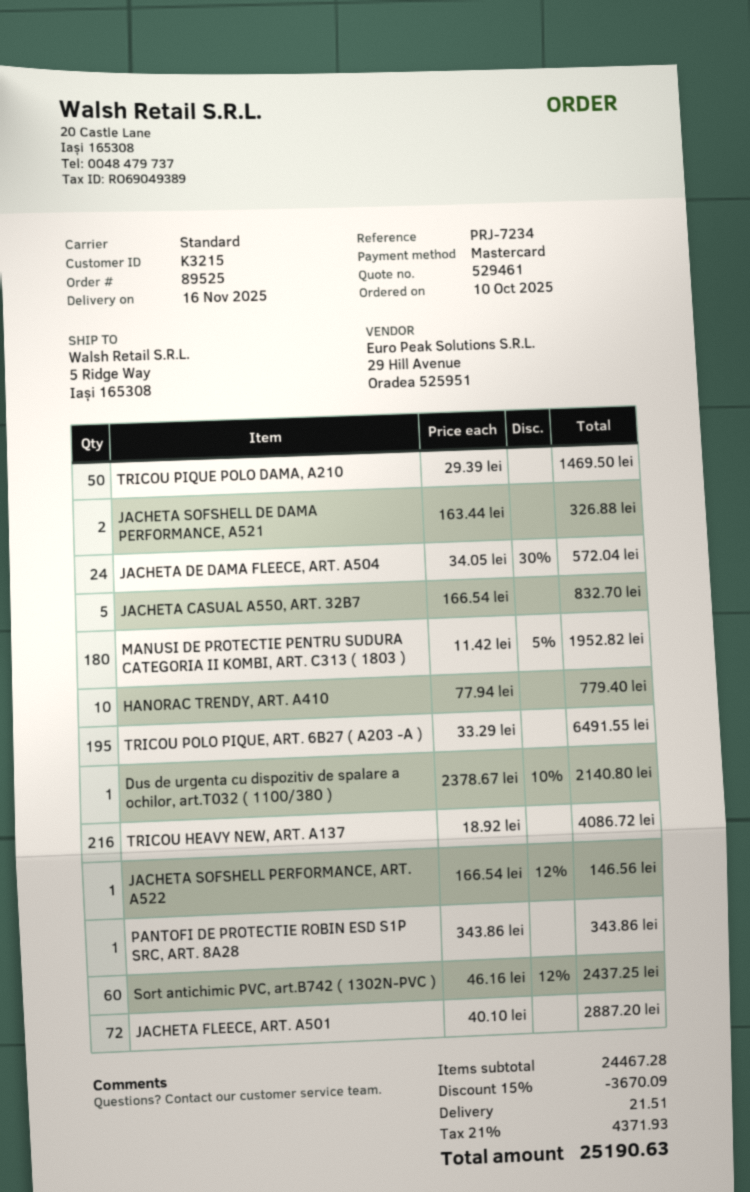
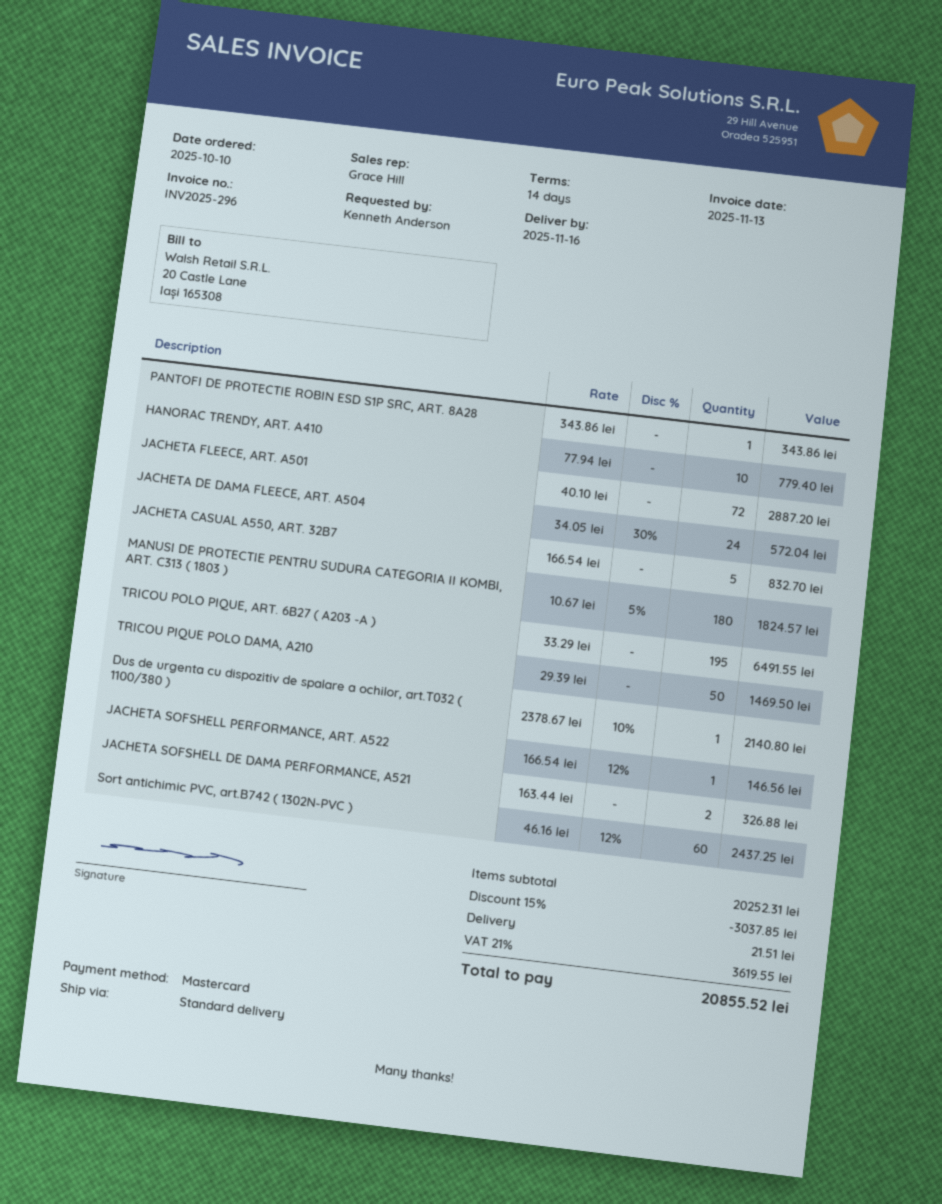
MANUSI DE PROTECTIE PENTRU SUDURA CATEGORIA II KOMBI, ART. C313 ( 1803 ): 180 x 11.42 - 5% = 1952.82 -> 180 x 10.67 - 5% = 1824.57
TRICOU HEAVY NEW, ART. A137: 216 x 18.92 = 4086.72 -> none
subtotal: 24467.28 -> 20252.31
discount: 15% = 3670.09 -> 15% = 3037.85
tax: 21% = 4371.93 -> 21% = 3619.55
total: 25190.63 -> 20855.52

